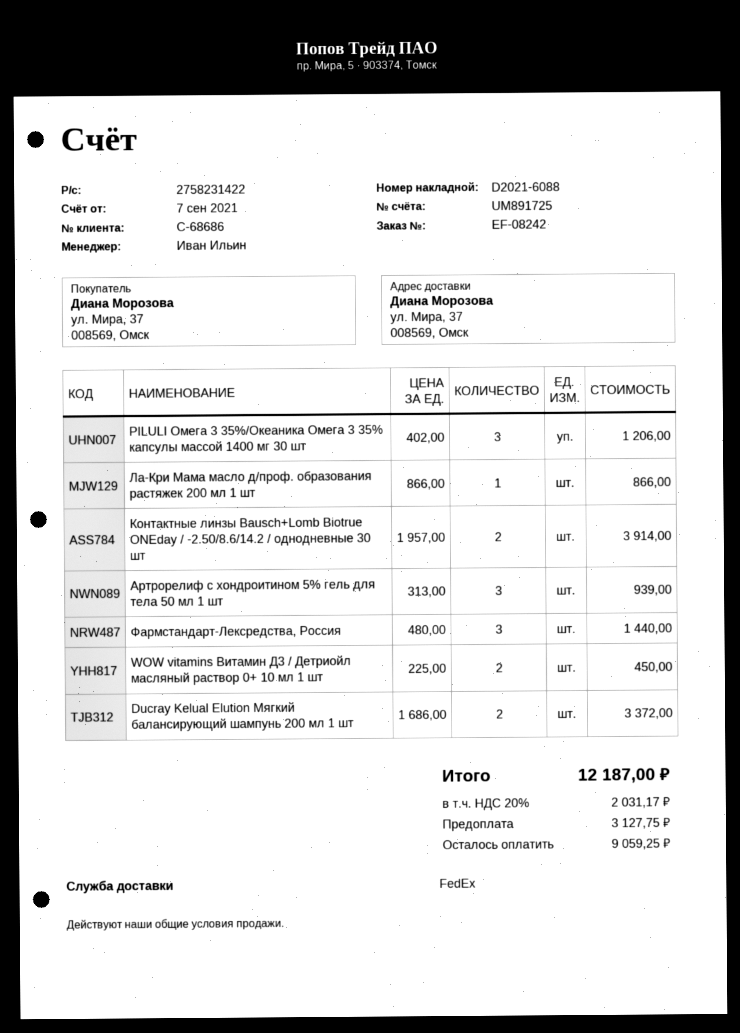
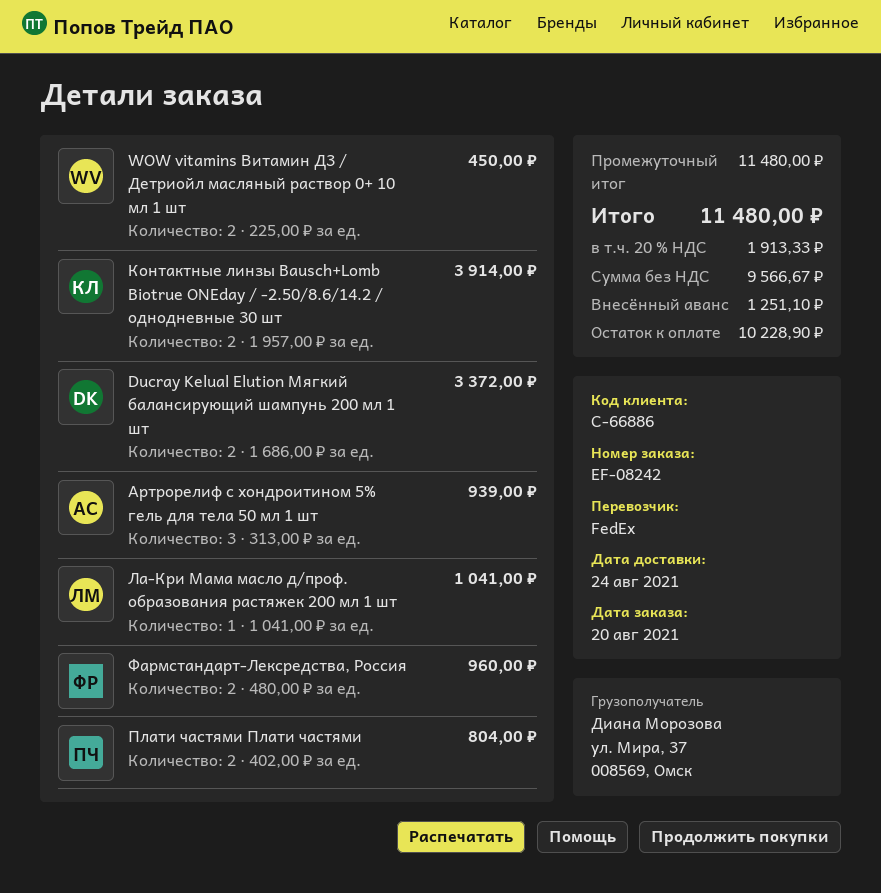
customer number: C-68686 -> C-66886
PILULI Омега 3 35%/Океаника Омега 3 35% капсулы массой 1400 мг 30 шт: 3 x 402.00 = 1206.00 -> none
Ла-Кри Мама масло д/проф. образования растяжек 200 мл 1 шт: 1 x 866.00 = 866.00 -> 1 x 1041.00 = 1041.00
Фармстандарт-Лексредства, Россия: 3 x 480.00 = 1440.00 -> 2 x 480.00 = 960.00
Плати частями Плати частями: none -> 2 x 402.00 = 804.00
tax: 20% = 2031.17 -> 20% = 1913.33
total: 12187.00 -> 11480.00
deposit: 3127.75 -> 1251.10
balance: 9059.25 -> 10228.90

